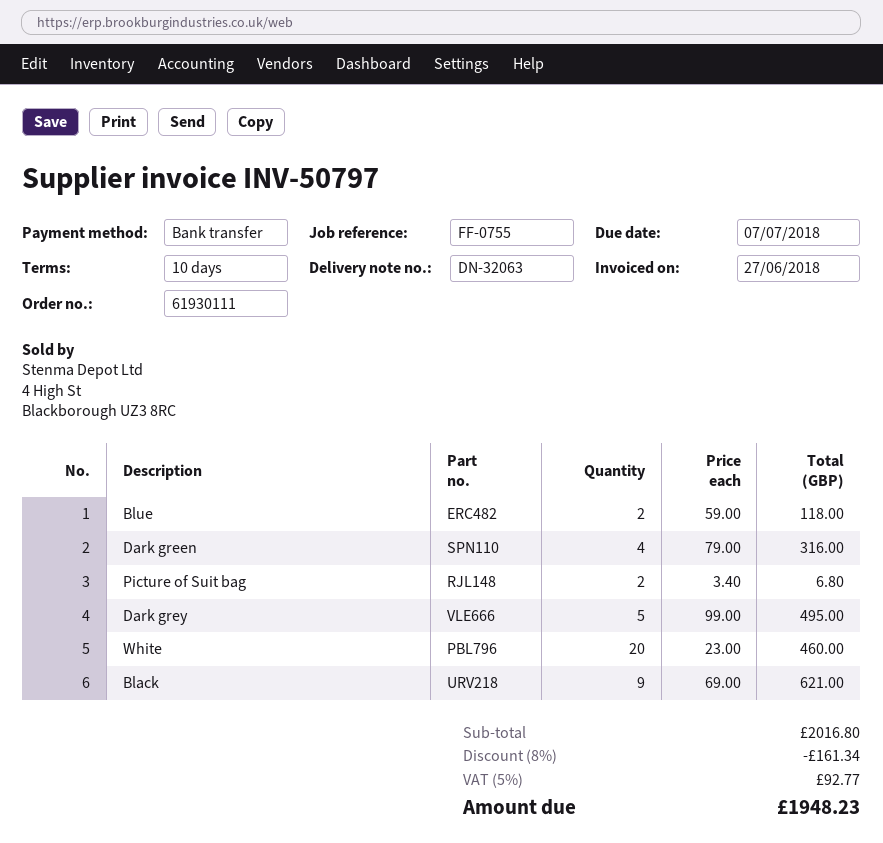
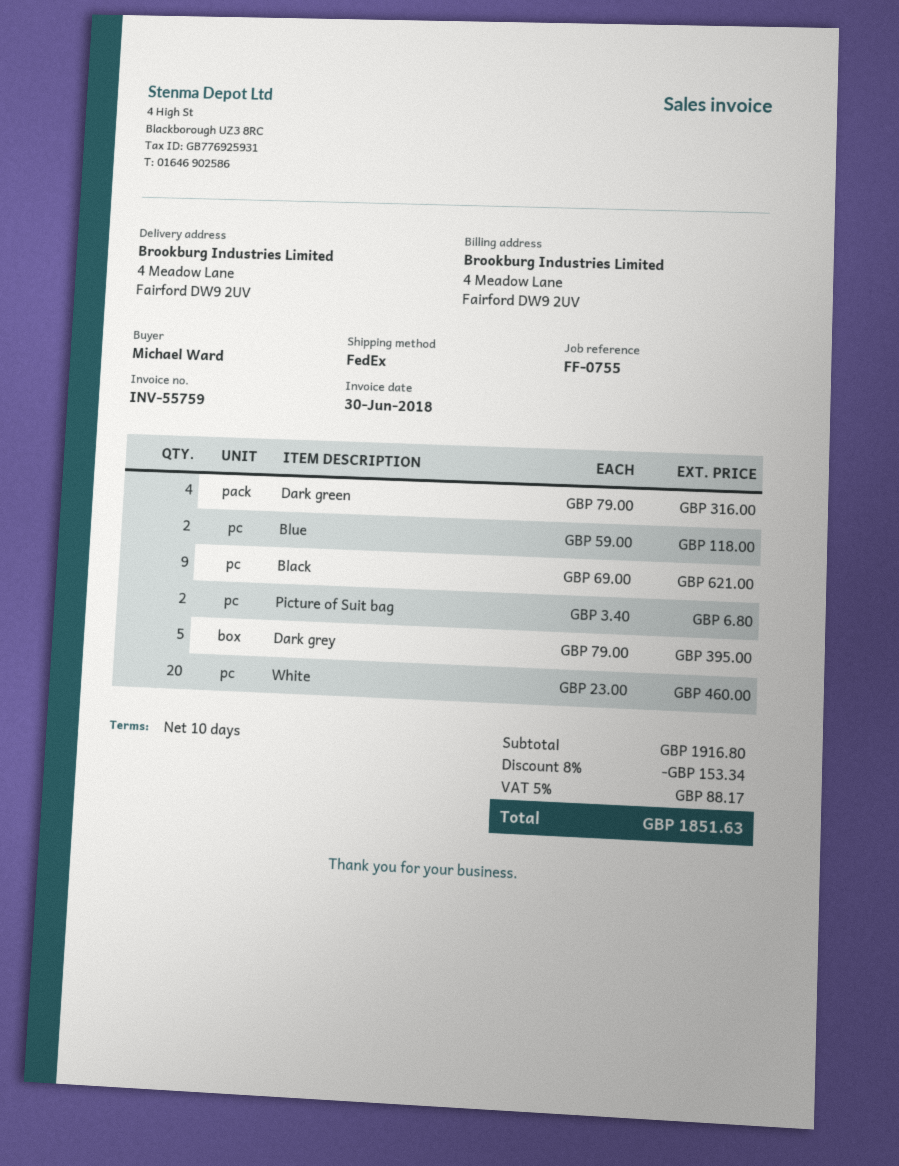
invoice number: INV-50797 -> INV-55759
invoice date: 2018-06-27 -> 2018-06-30
Dark grey: 5 x 99.00 = 495.00 -> 5 x 79.00 = 395.00
subtotal: 2016.80 -> 1916.80
discount: 8% = 161.34 -> 8% = 153.34
tax: 5% = 92.77 -> 5% = 88.17
total: 1948.23 -> 1851.63

